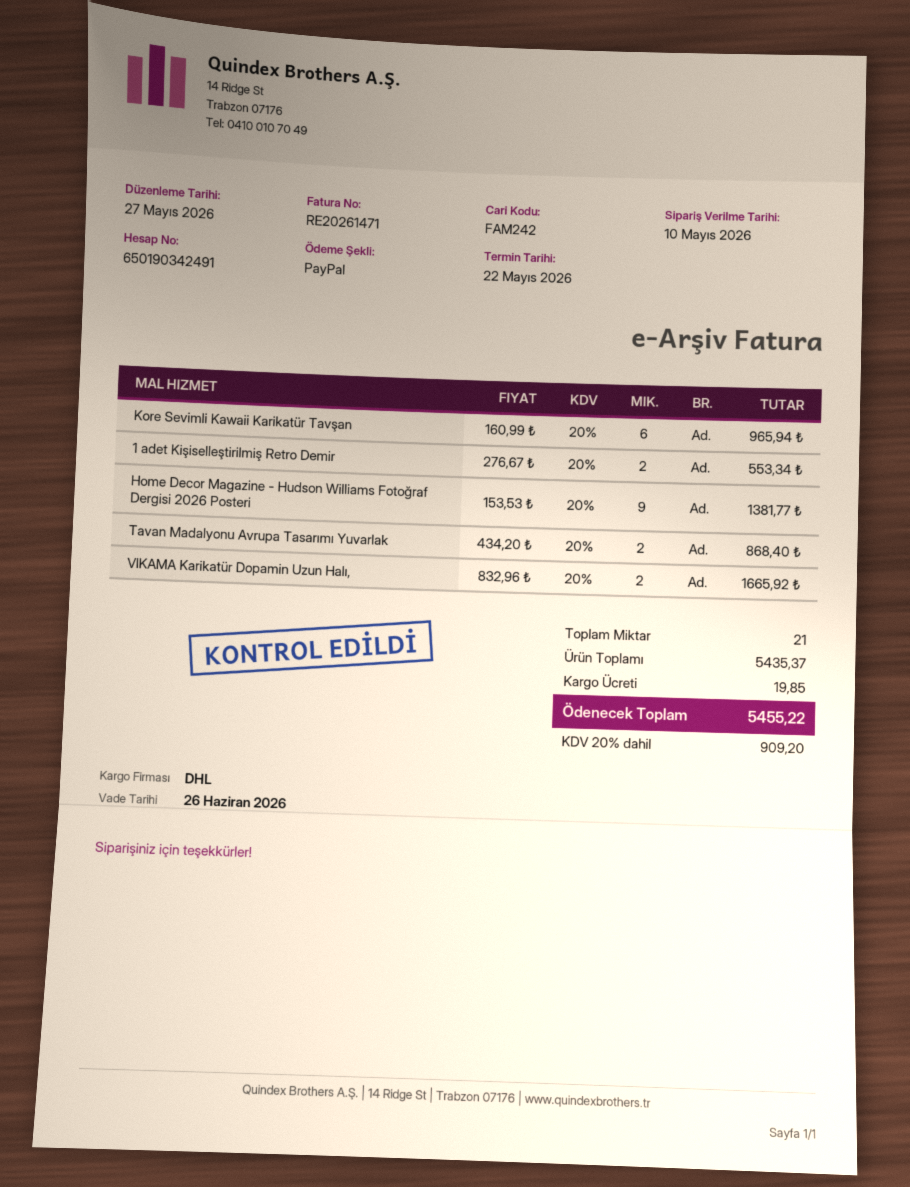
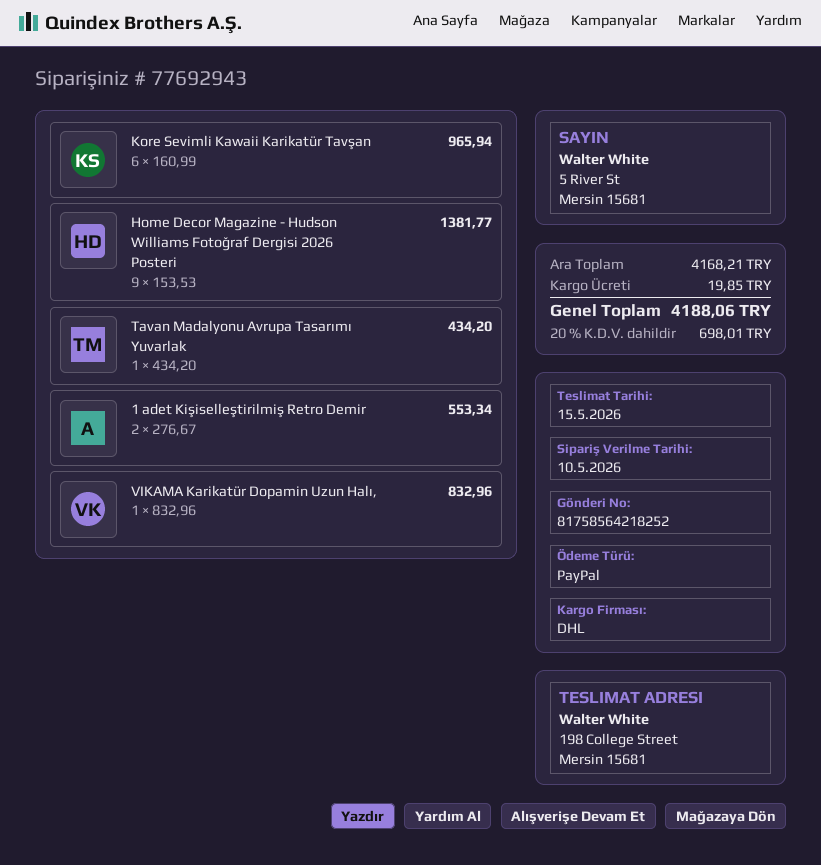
delivery date: 2026-05-22 -> 2026-05-15
Tavan Madalyonu Avrupa Tasarımı Yuvarlak: 2 x 434.20 = 868.40 -> 1 x 434.20 = 434.20
VIKAMA Karikatür Dopamin Uzun Halı,: 2 x 832.96 = 1665.92 -> 1 x 832.96 = 832.96
subtotal: 5435.37 -> 4168.21
tax: 20% = 909.20 -> 20% = 698.01
total: 5455.22 -> 4188.06

